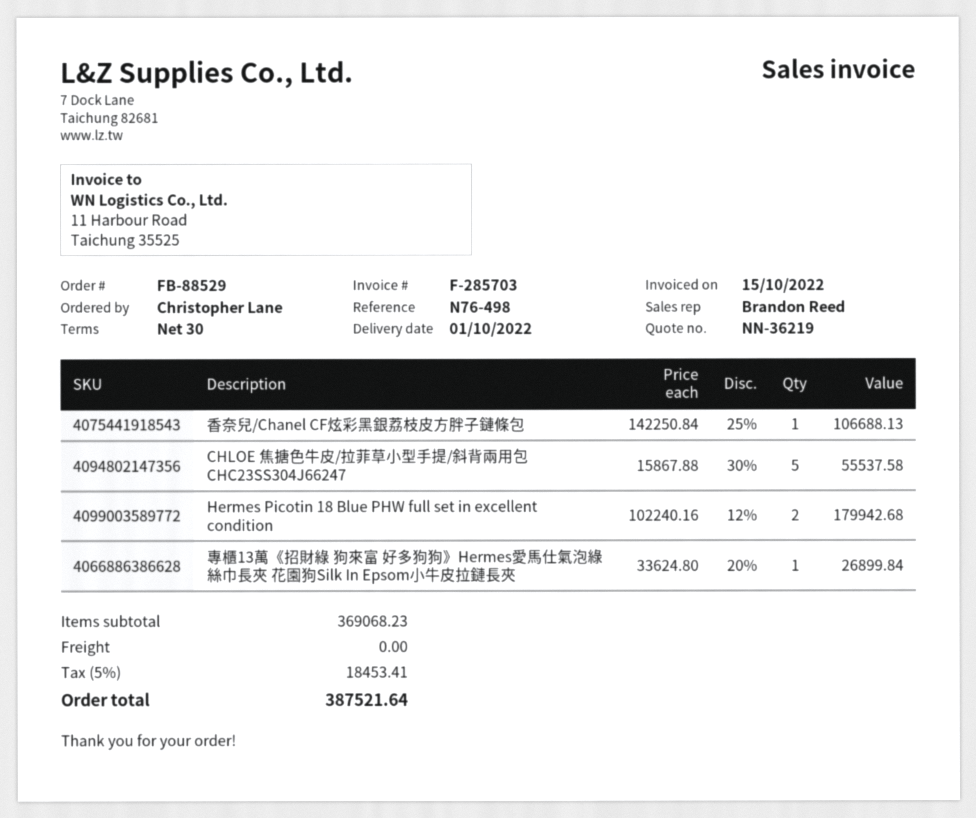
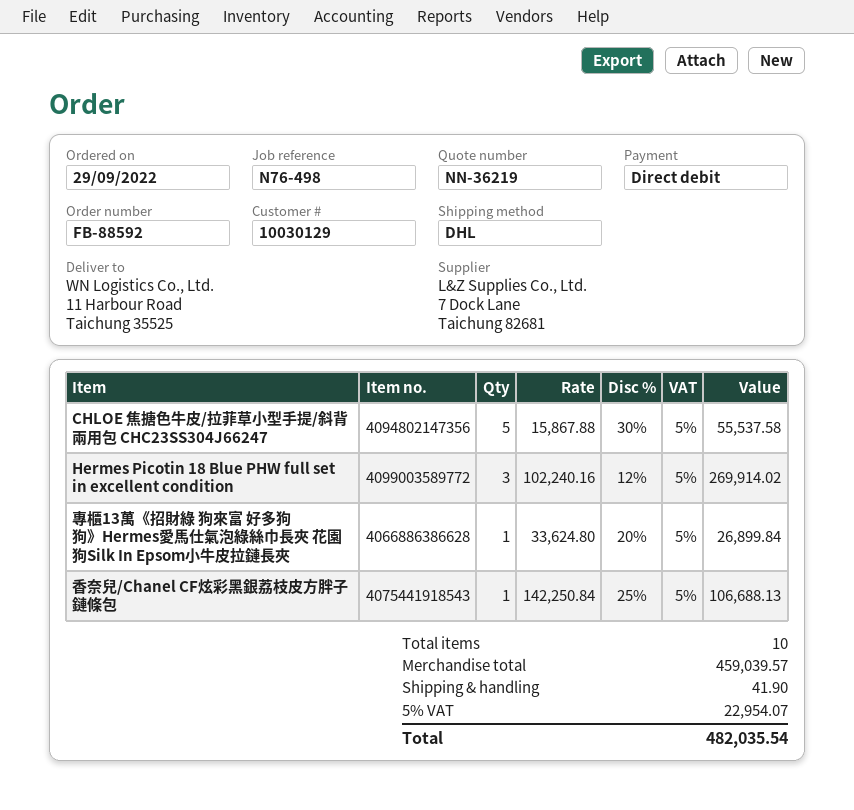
order number: FB-88529 -> FB-88592
Hermes Picotin 18 Blue PHW full set in excellent condition: 2 x 102240.16 - 12% = 179942.68 -> 3 x 102240.16 - 12% = 269914.02
subtotal: 369068.23 -> 459039.57
shipping: 0.00 -> 41.90
tax: 5% = 18453.41 -> 5% = 22954.07
total: 387521.64 -> 482035.54

